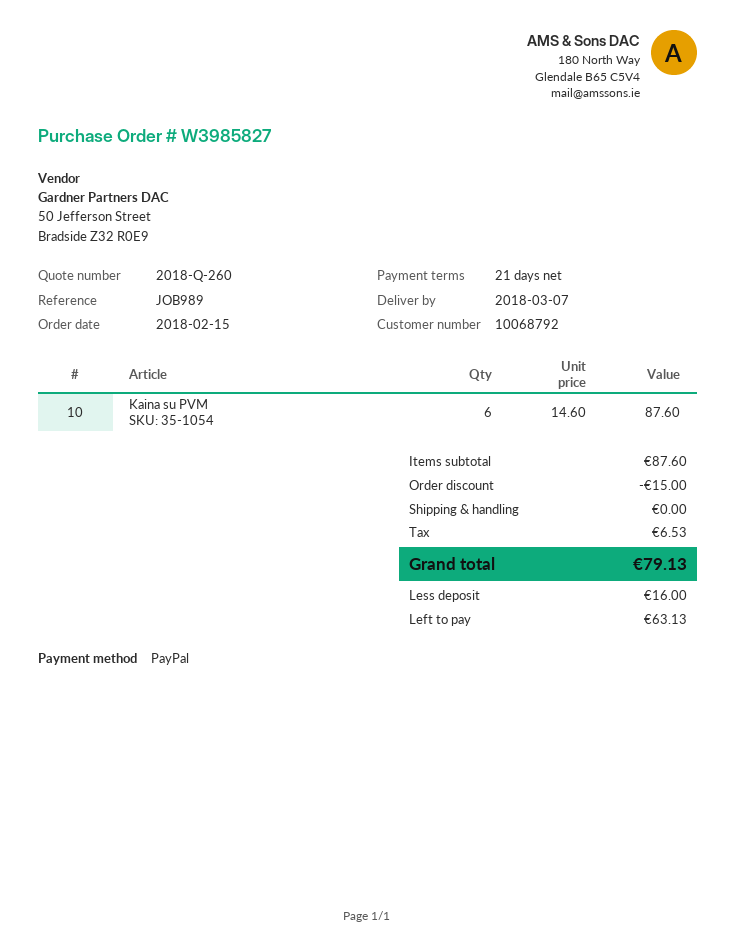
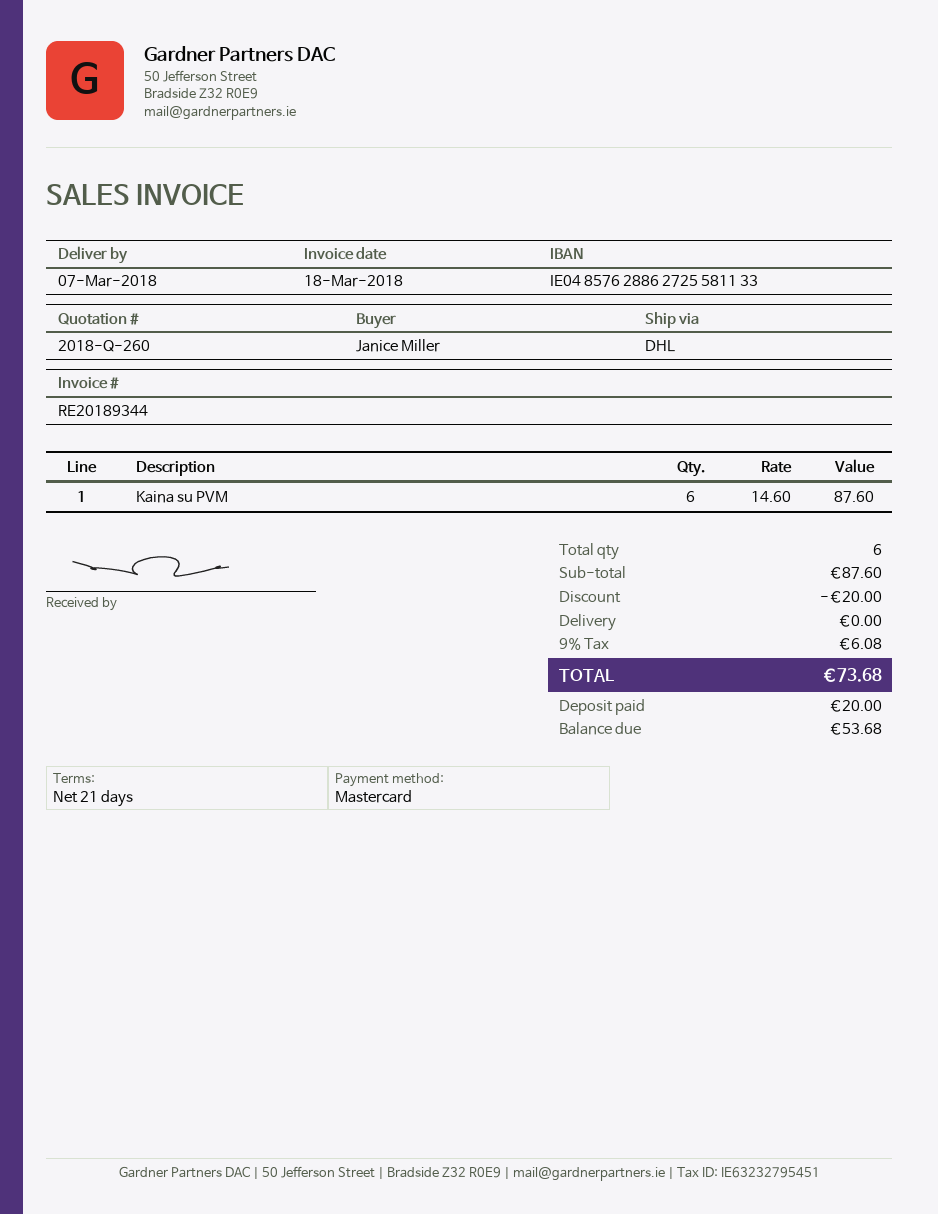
payment method: PayPal -> Mastercard
discount: 15.00 -> 20.00
tax: 6.53 -> 6.08
total: 79.13 -> 73.68
deposit: 16.00 -> 20.00
balance: 63.13 -> 53.68

